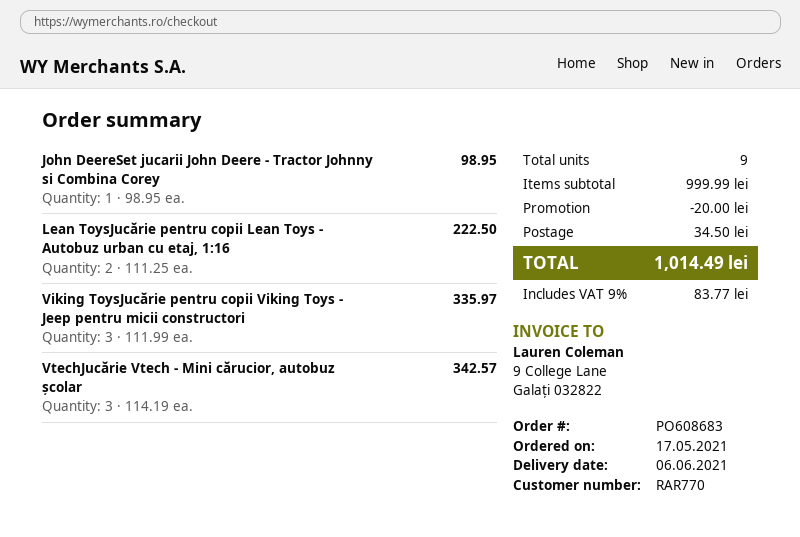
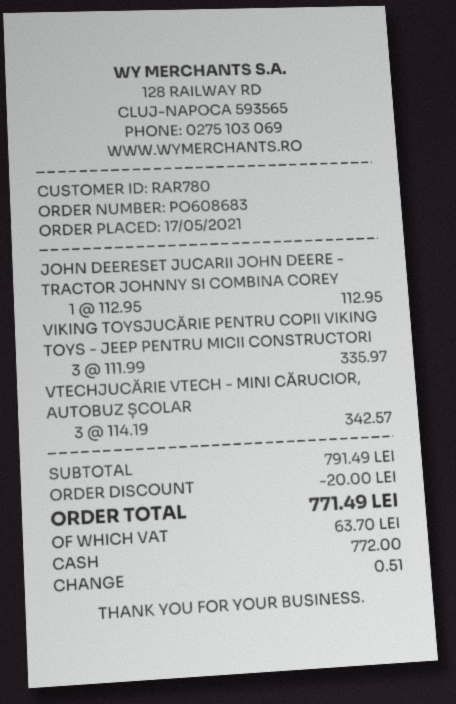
customer number: RAR770 -> RAR780
John DeereSet jucarii John Deere - Tractor Johnny si Combina Corey: 1 x 98.95 = 98.95 -> 1 x 112.95 = 112.95
Lean ToysJucărie pentru copii Lean Toys - Autobuz urban cu etaj, 1:16: 2 x 111.25 = 222.50 -> none
subtotal: 999.99 -> 791.49
shipping: 34.50 -> none
tax: 83.77 -> 63.70
total: 1014.49 -> 771.49

